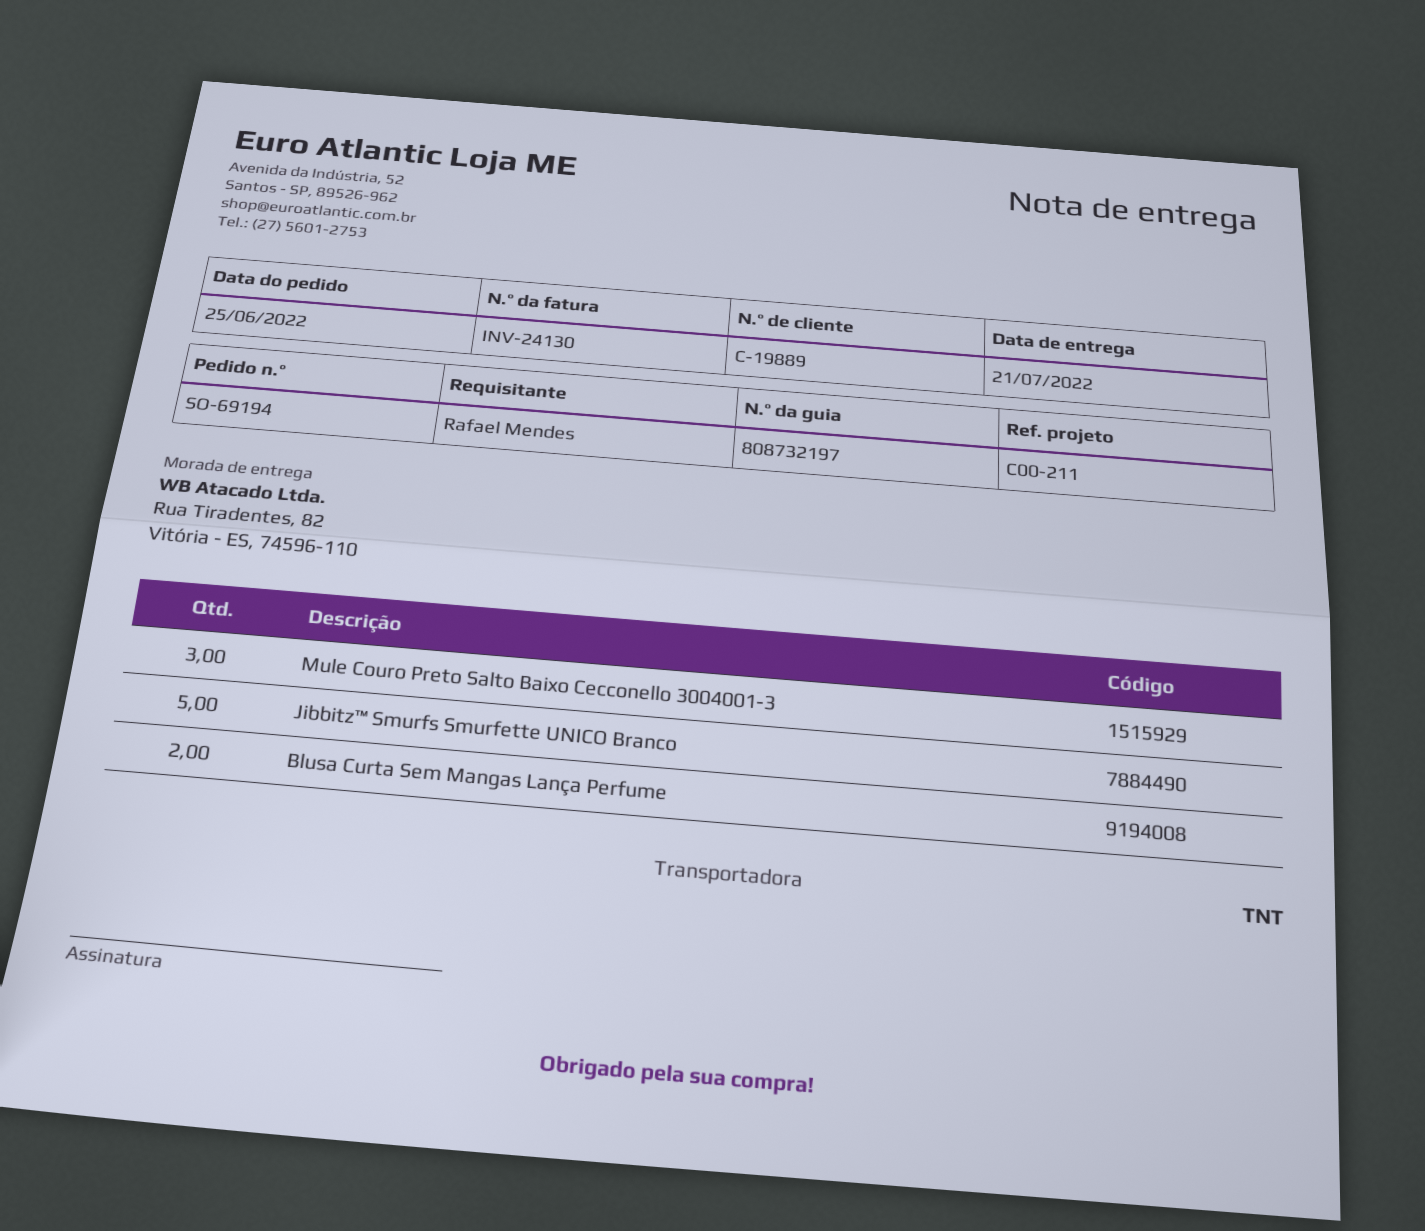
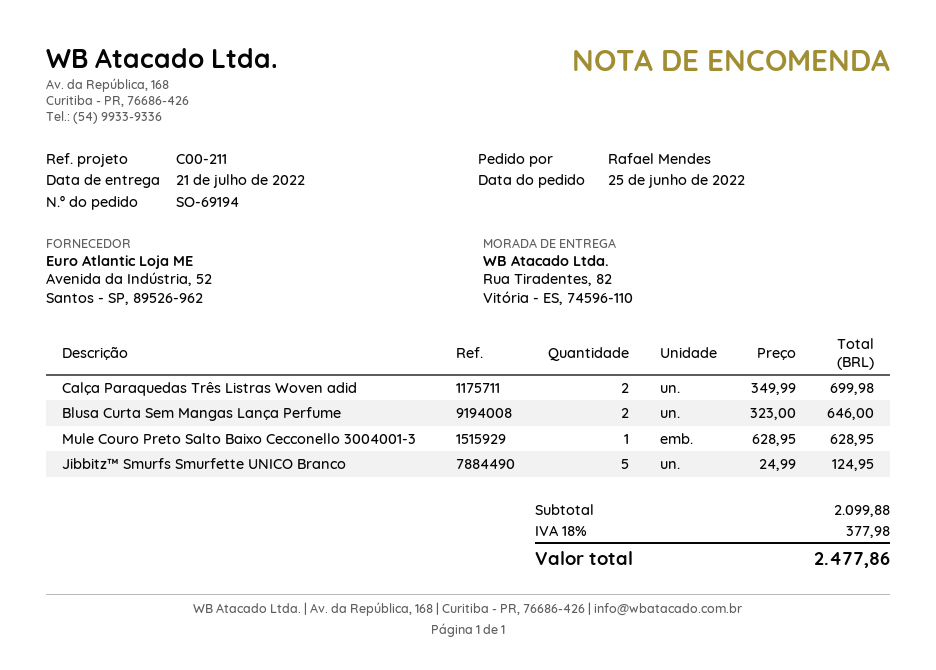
Mule Couro Preto Salto Baixo Cecconello 3004001-3: 3 -> 1
Calça Paraquedas Três Listras Woven adid: none -> 2

